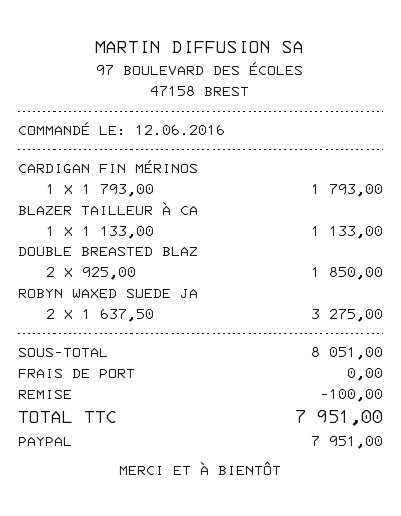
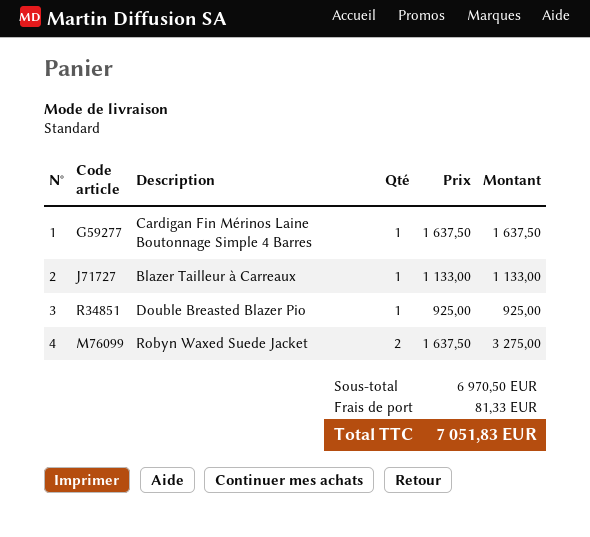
CARDIGAN FIN MÉRINOS: 1 x 1793.00 = 1793.00 -> 1 x 1637.50 = 1637.50
DOUBLE BREASTED BLAZ: 2 x 925.00 = 1850.00 -> 1 x 925.00 = 925.00
subtotal: 8051.00 -> 6970.50
discount: 100.00 -> none
shipping: 0.00 -> 81.33
total: 7951.00 -> 7051.83

